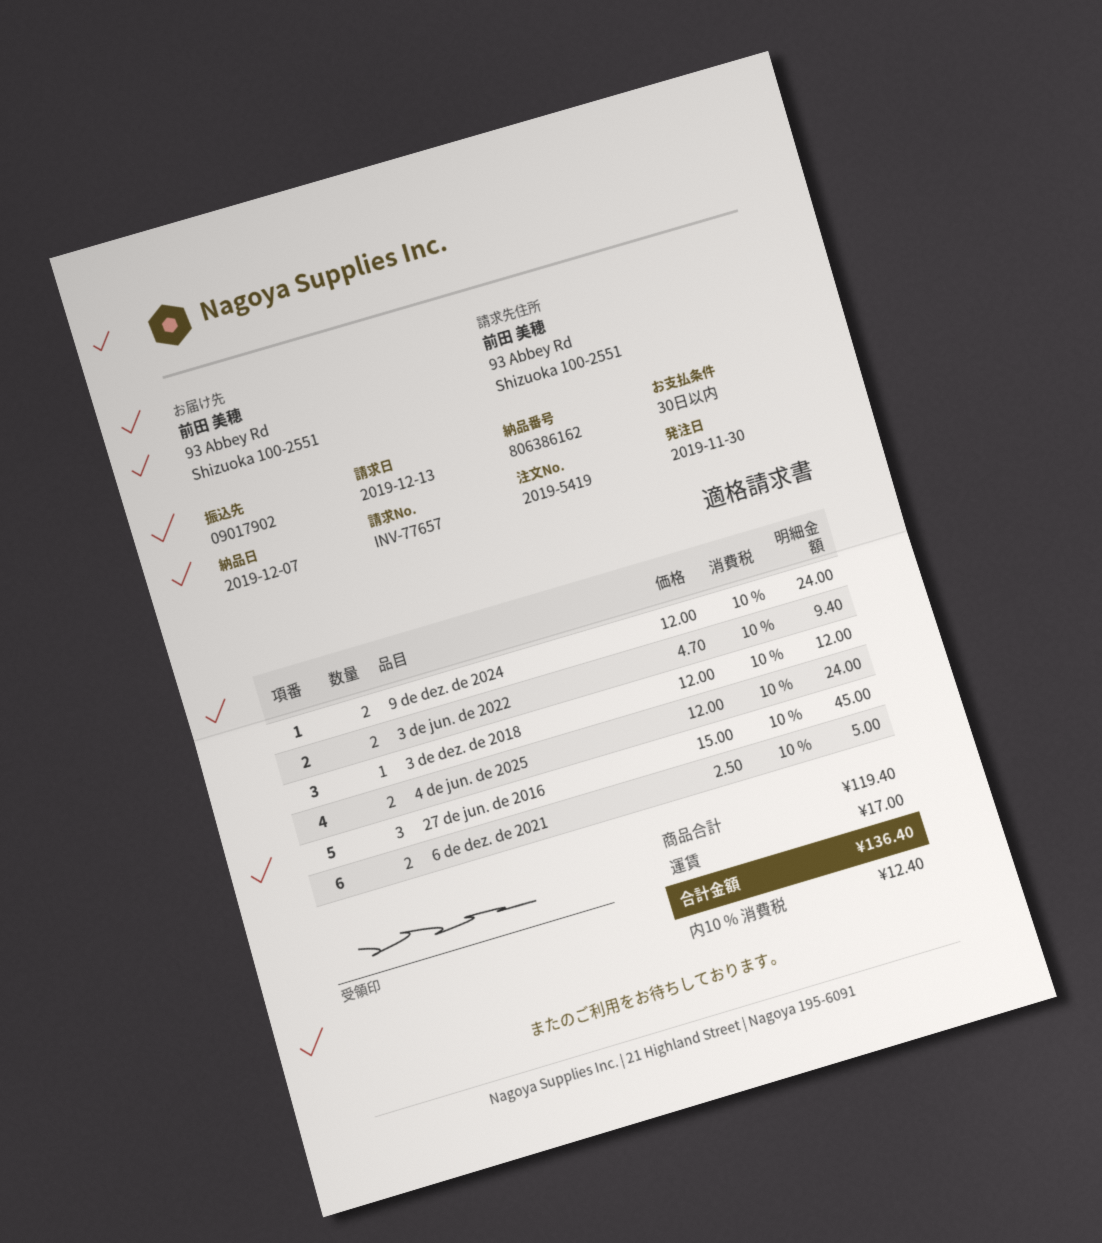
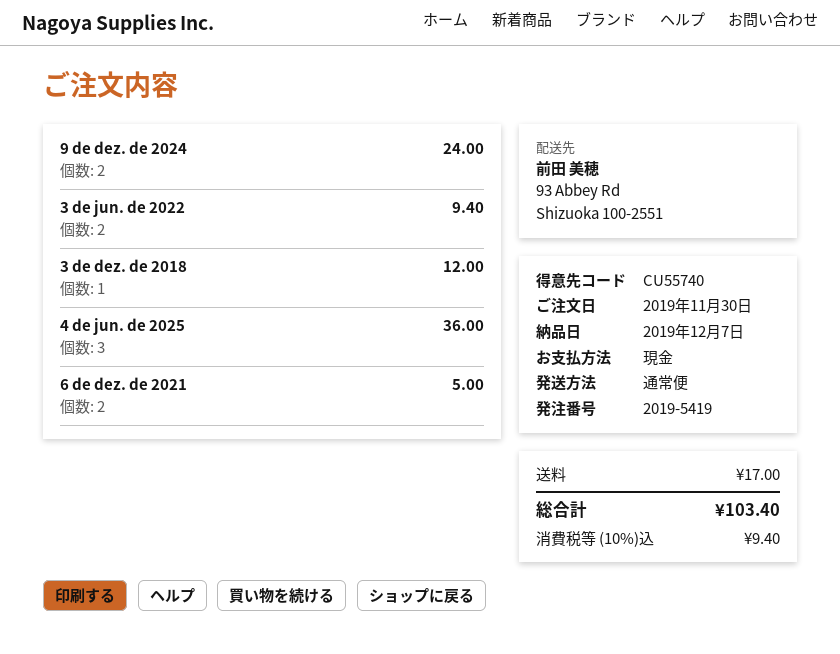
4 de jun. de 2025: 2 for 24.00 -> 3 for 36.00
27 de jun. de 2016: 3 for 45.00 -> none
tax: 10% = 12.40 -> 10% = 9.40
total: 136.40 -> 103.40

